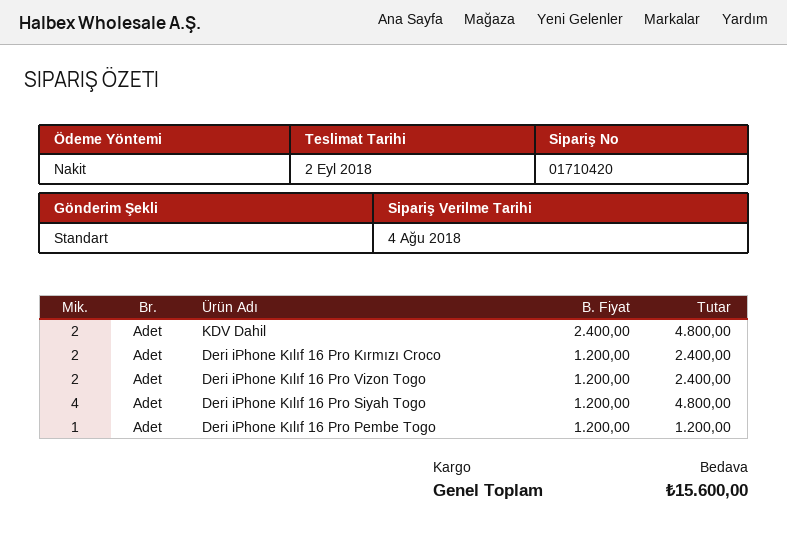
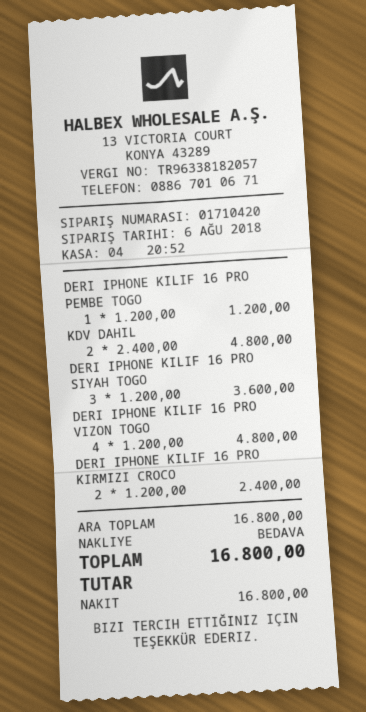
order date: 2018-08-04 -> 2018-08-06
Deri iPhone Kılıf 16 Pro Vizon Togo: 2 x 1200.00 = 2400.00 -> 4 x 1200.00 = 4800.00
Deri iPhone Kılıf 16 Pro Siyah Togo: 4 x 1200.00 = 4800.00 -> 3 x 1200.00 = 3600.00
total: 15600.00 -> 16800.00

